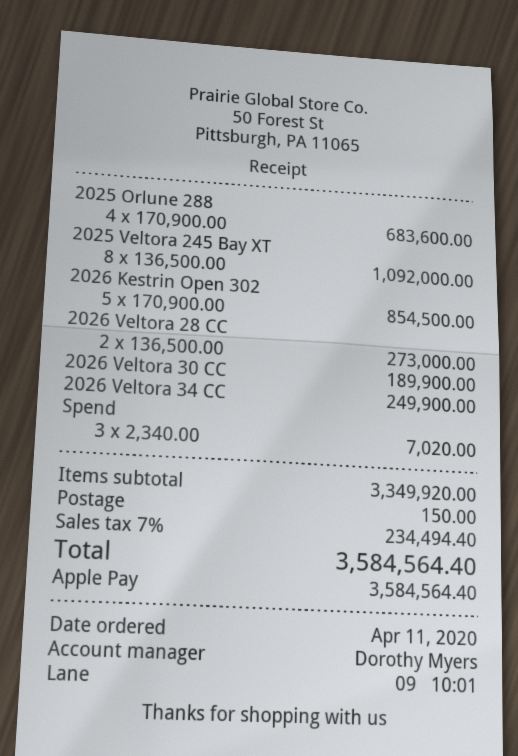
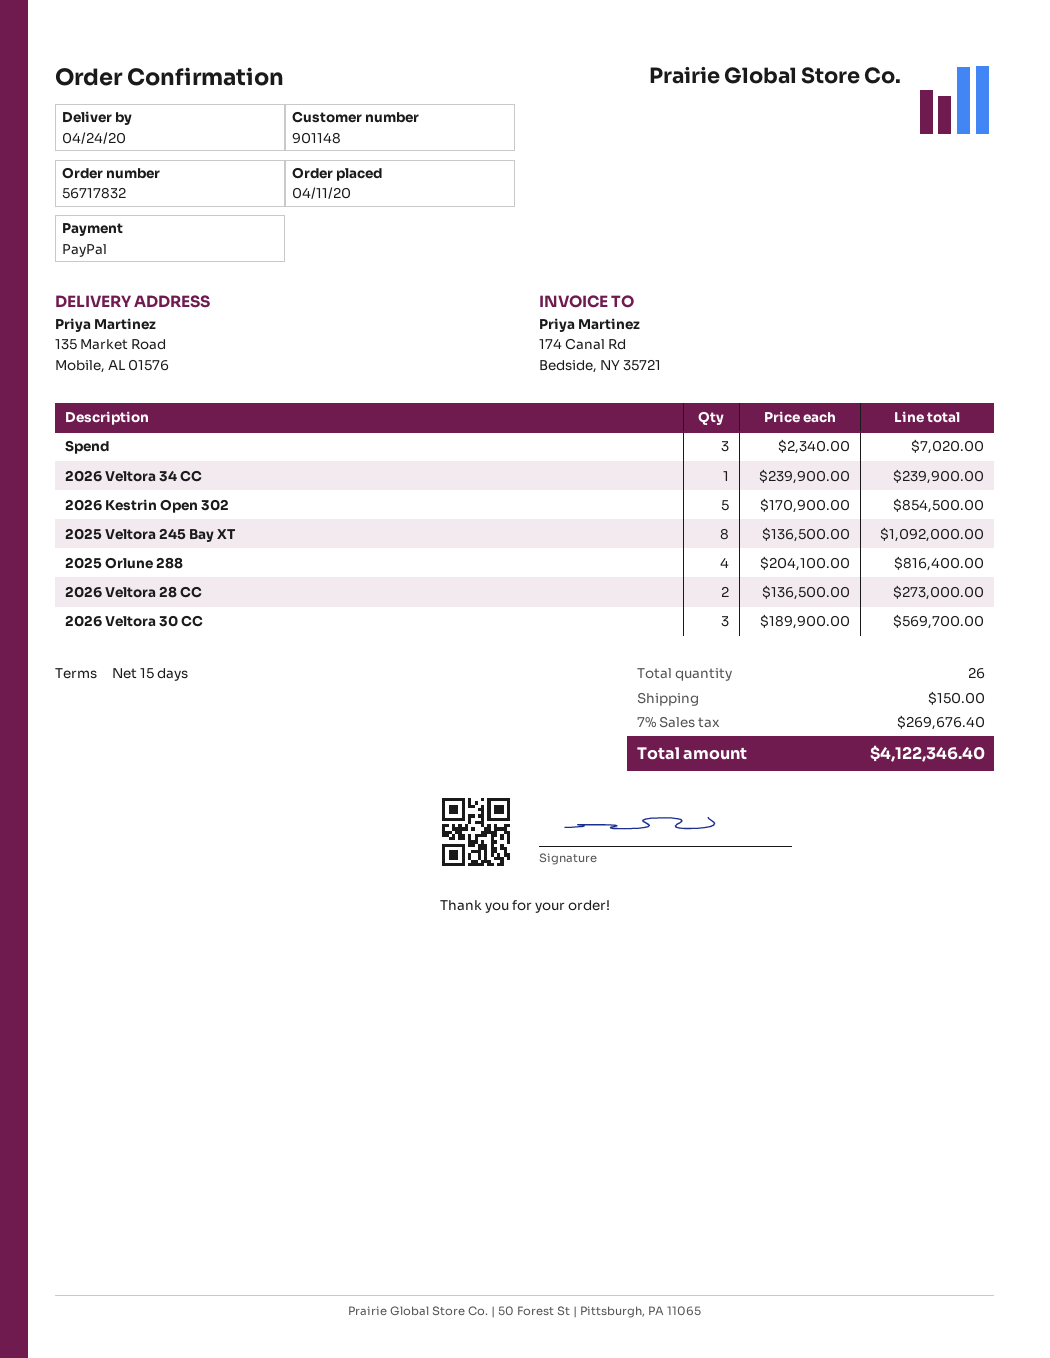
payment method: Apple Pay -> PayPal
2025 Orlune 288: 4 x 170900.00 = 683600.00 -> 4 x 204100.00 = 816400.00
2026 Veltora 30 CC: 1 x 189900.00 = 189900.00 -> 3 x 189900.00 = 569700.00
2026 Veltora 34 CC: 1 x 249900.00 = 249900.00 -> 1 x 239900.00 = 239900.00
tax: 7% = 234494.40 -> 7% = 269676.40
total: 3584564.40 -> 4122346.40

